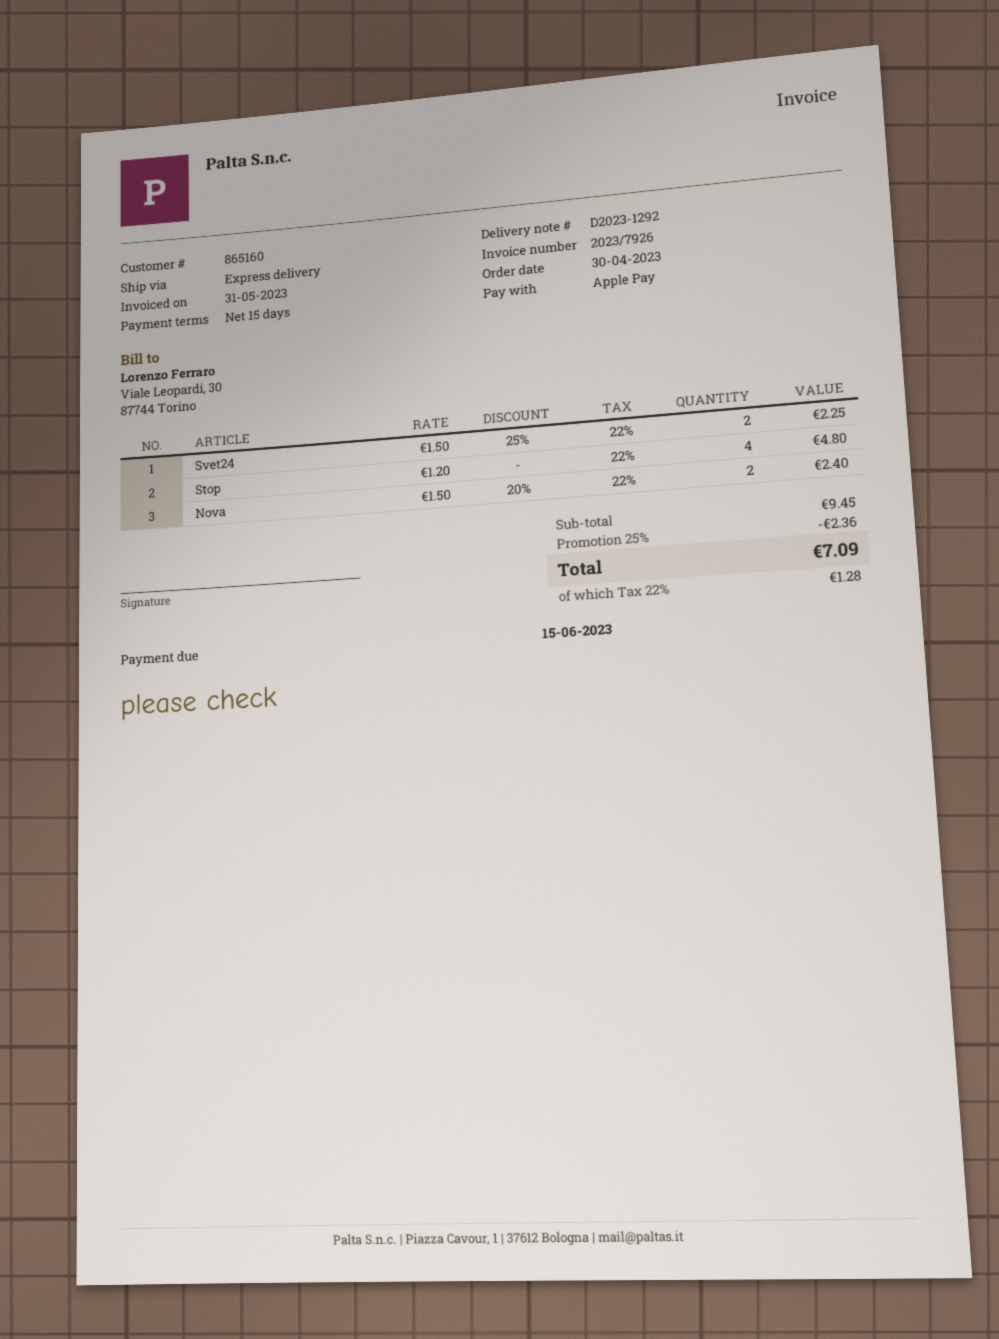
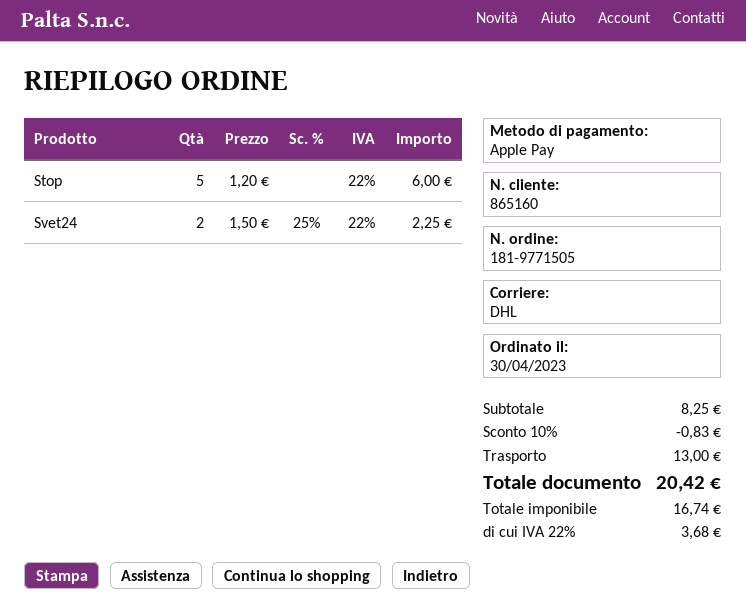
shipping method: express -> DHL
Stop: 4 x 1.20 = 4.80 -> 5 x 1.20 = 6.00
Nova: 2 x 1.50 - 20% = 2.40 -> none
subtotal: 9.45 -> 8.25
discount: 25% = 2.36 -> 10% = 0.83
shipping: none -> 13.00
tax: 22% = 1.28 -> 22% = 3.68
total: 7.09 -> 20.42

